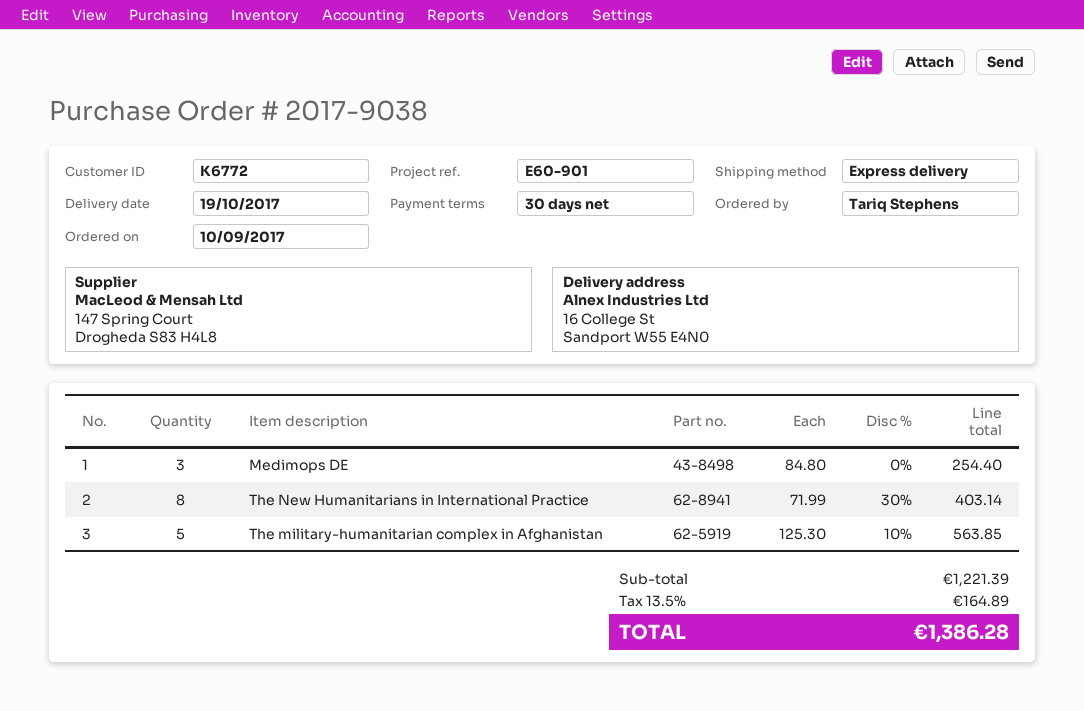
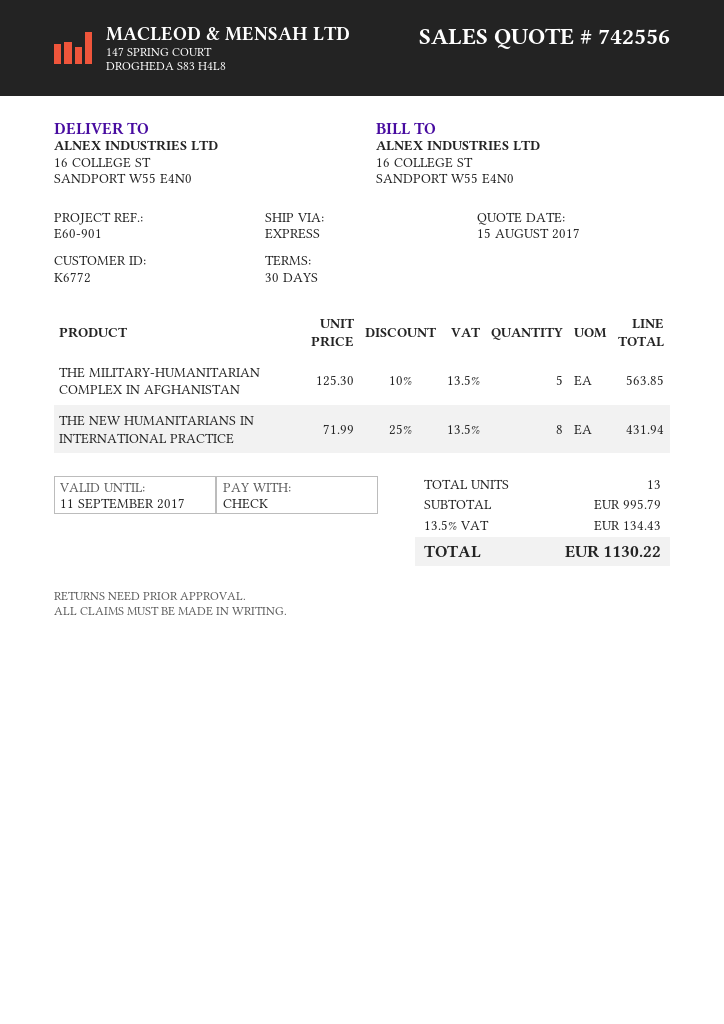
Medimops DE: 3 x 84.80 = 254.40 -> none
The New Humanitarians in International Practice: 8 x 71.99 - 30% = 403.14 -> 8 x 71.99 - 25% = 431.94
subtotal: 1221.39 -> 995.79
tax: 13.5% = 164.89 -> 13.5% = 134.43
total: 1386.28 -> 1130.22

